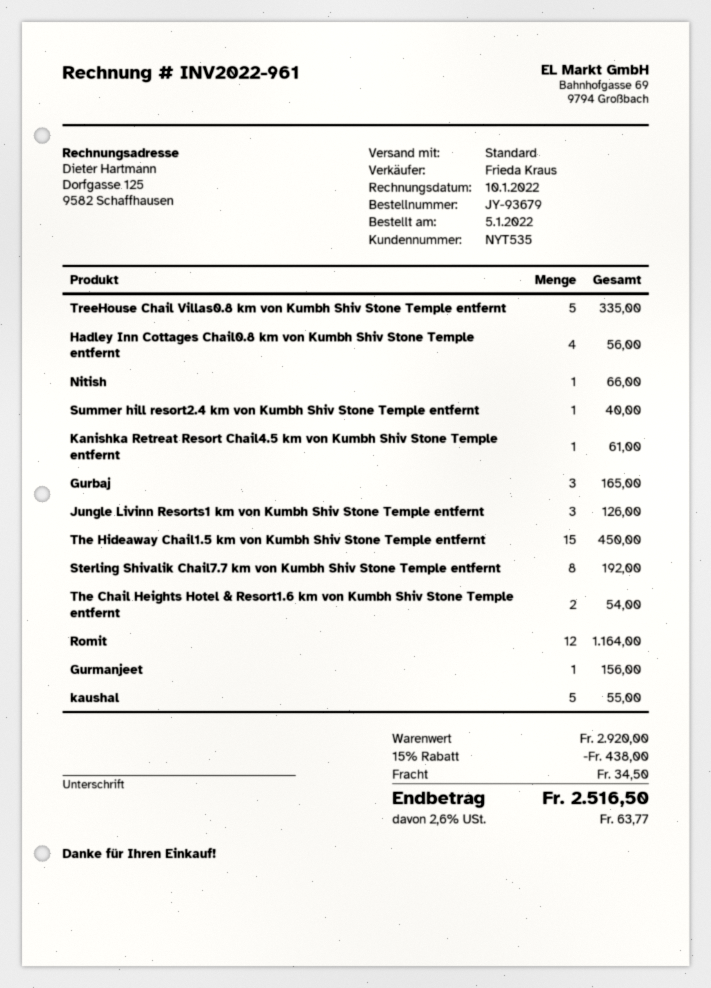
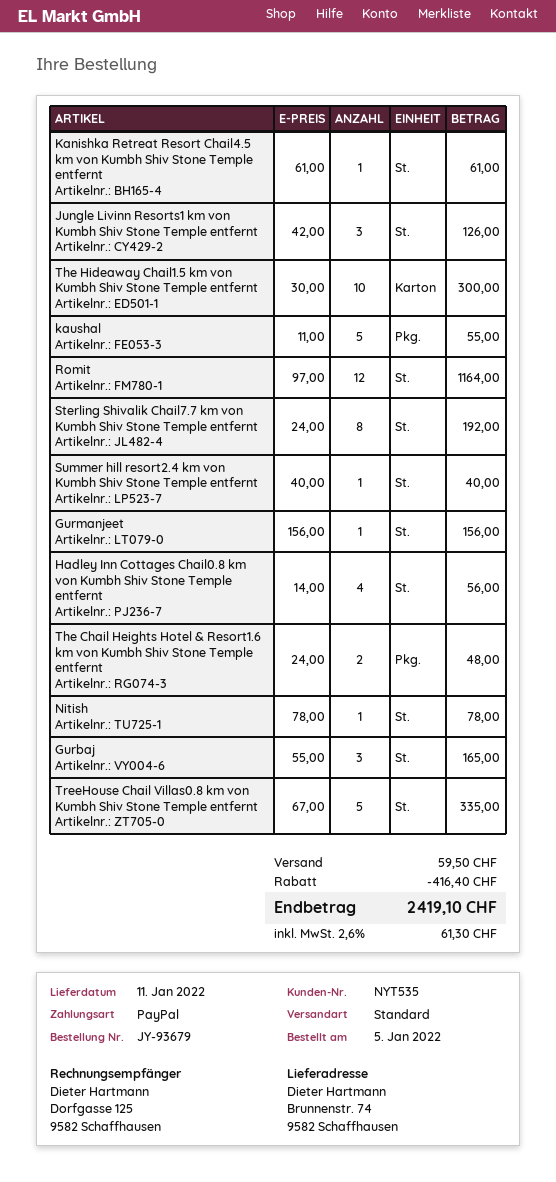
Nitish: 1 for 66.00 -> 1 for 78.00
The Hideaway Chail1.5 km von Kumbh Shiv Stone Temple entfernt: 15 for 450.00 -> 10 for 300.00
The Chail Heights Hotel & Resort1.6 km von Kumbh Shiv Stone Temple entfernt: 2 for 54.00 -> 2 for 48.00
discount: 438.00 -> 416.40
shipping: 34.50 -> 59.50
tax: 2.6% = 63.77 -> 2.6% = 61.30
total: 2516.50 -> 2419.10

